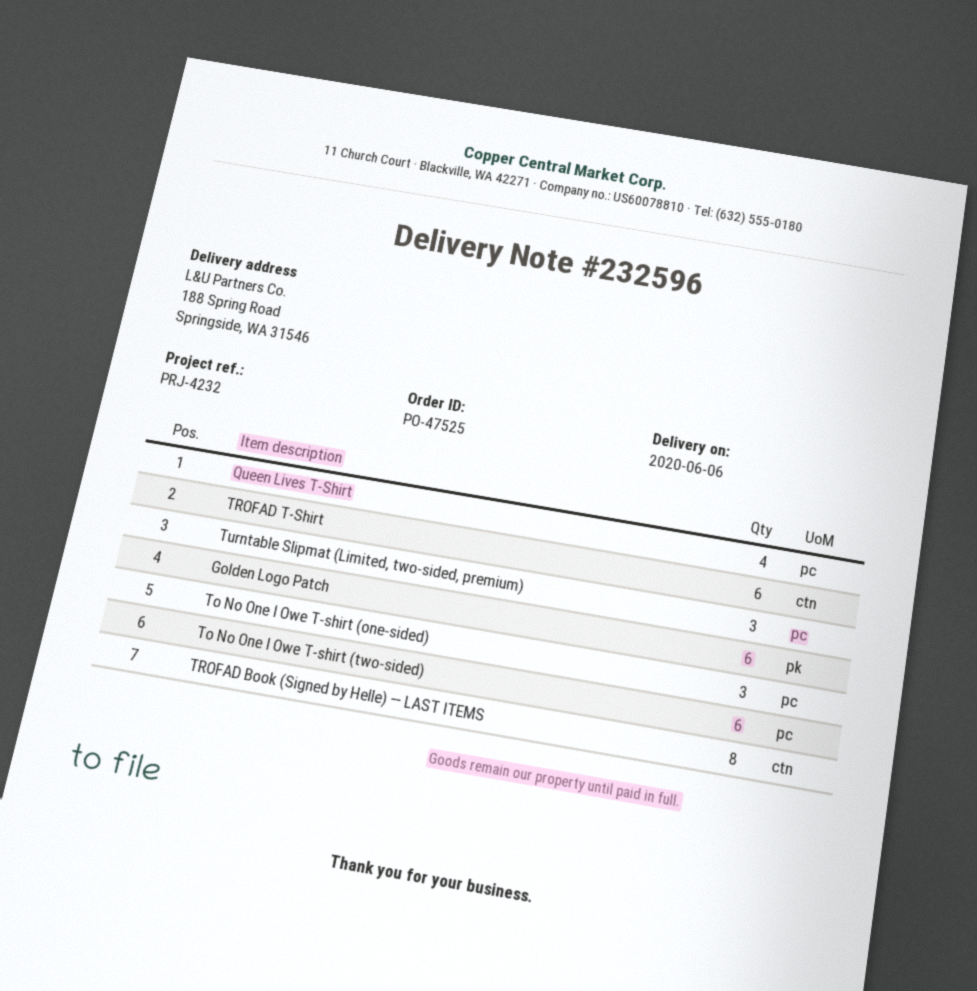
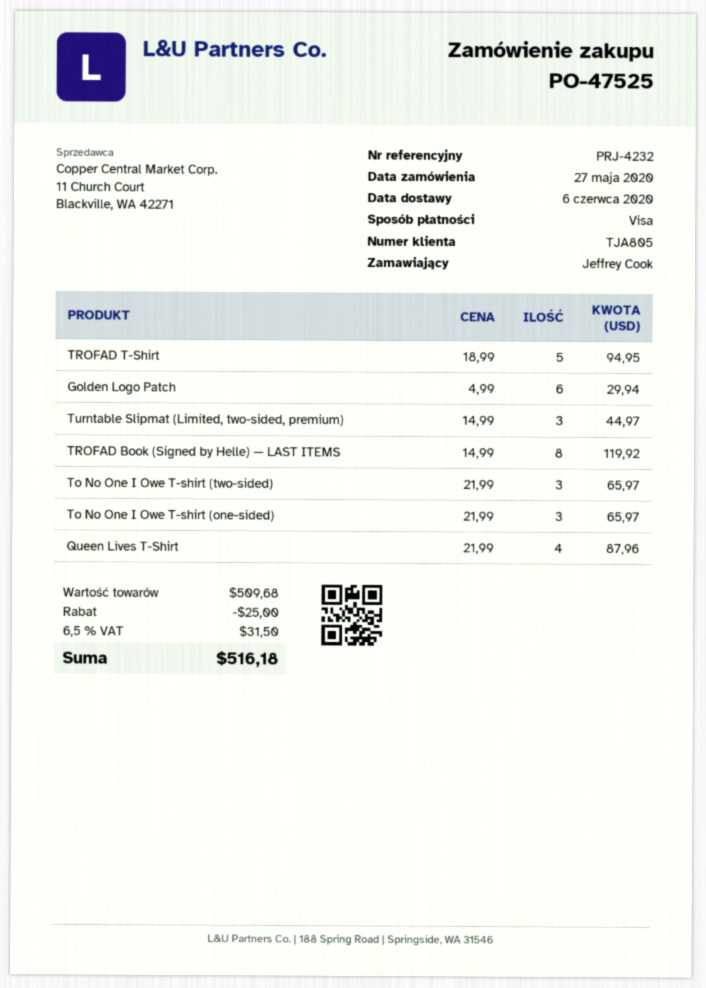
TROFAD T-Shirt: 6 -> 5
To No One I Owe T-shirt (two-sided): 6 -> 3

